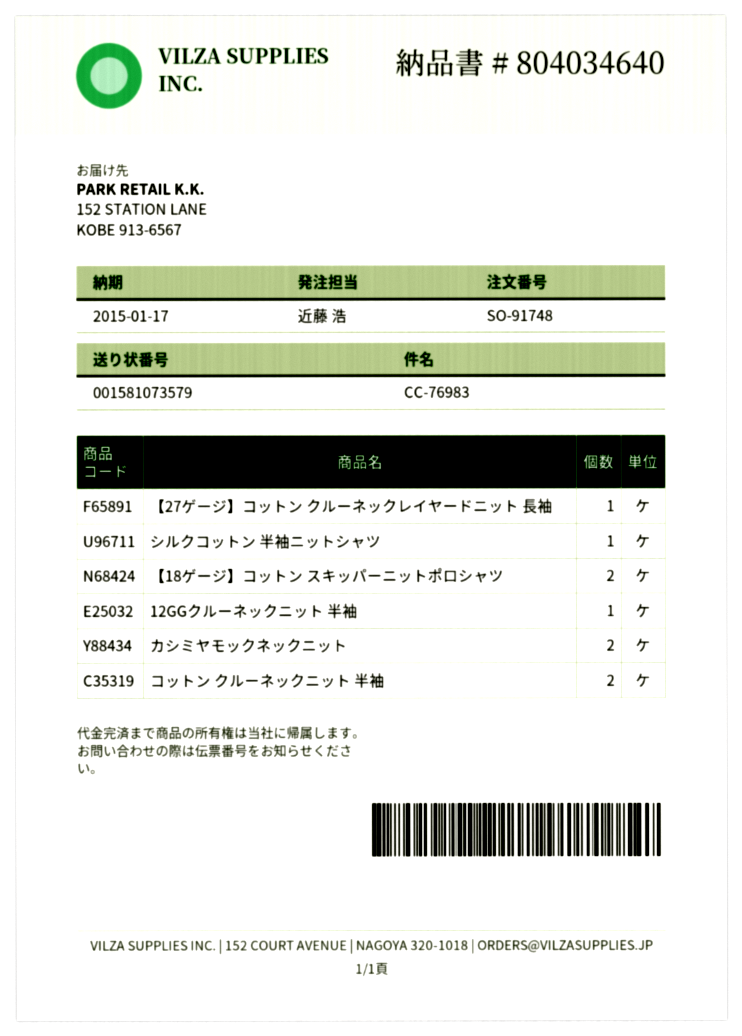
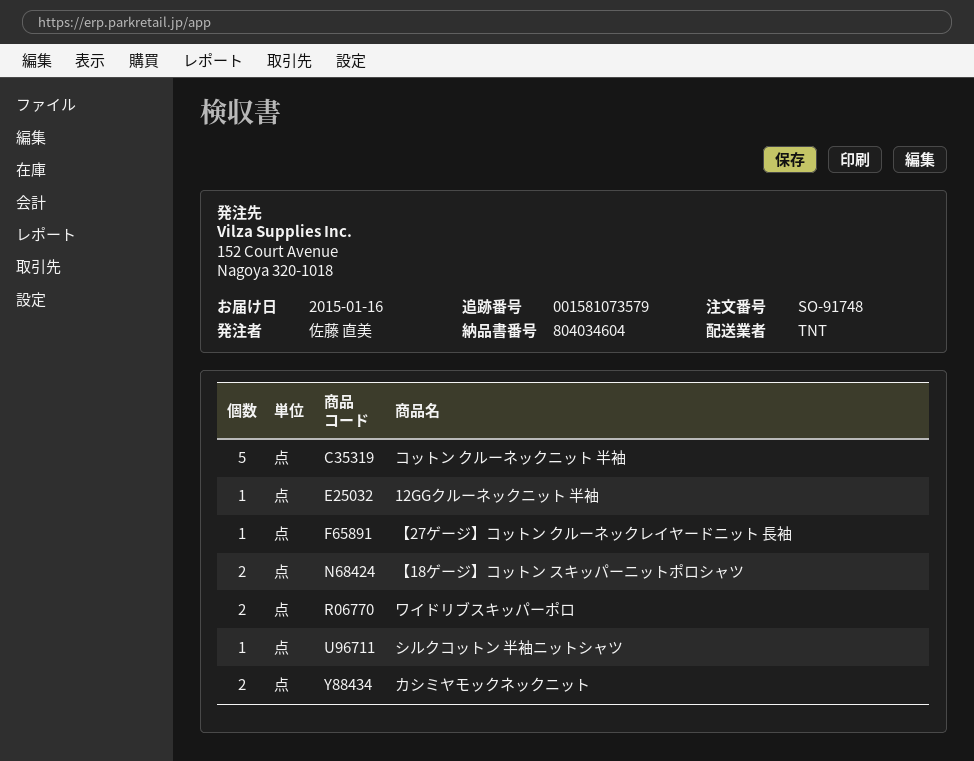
delivery note number: 804034640 -> 804034604
delivery date: 2015-01-17 -> 2015-01-16
ordered by: 近藤 浩 -> 佐藤 直美
コットン クルーネックニット 半袖: 2 -> 5
ワイドリブスキッパーポロ: none -> 2

